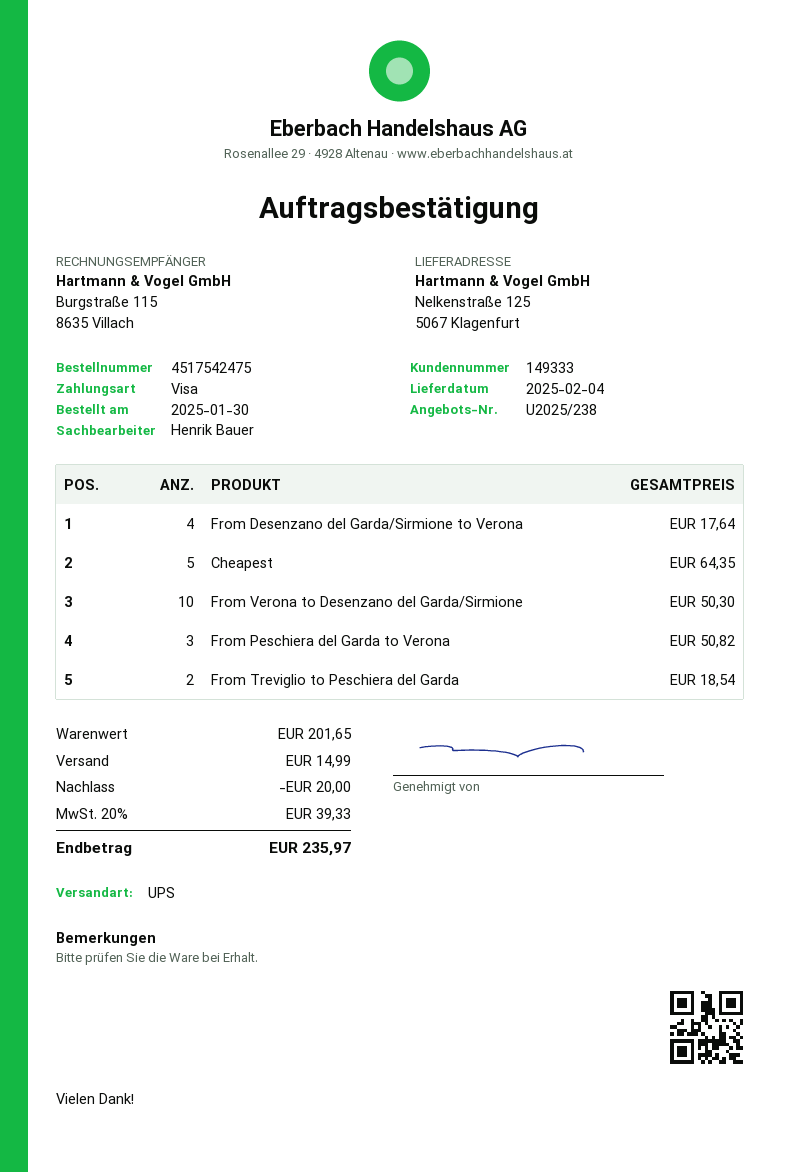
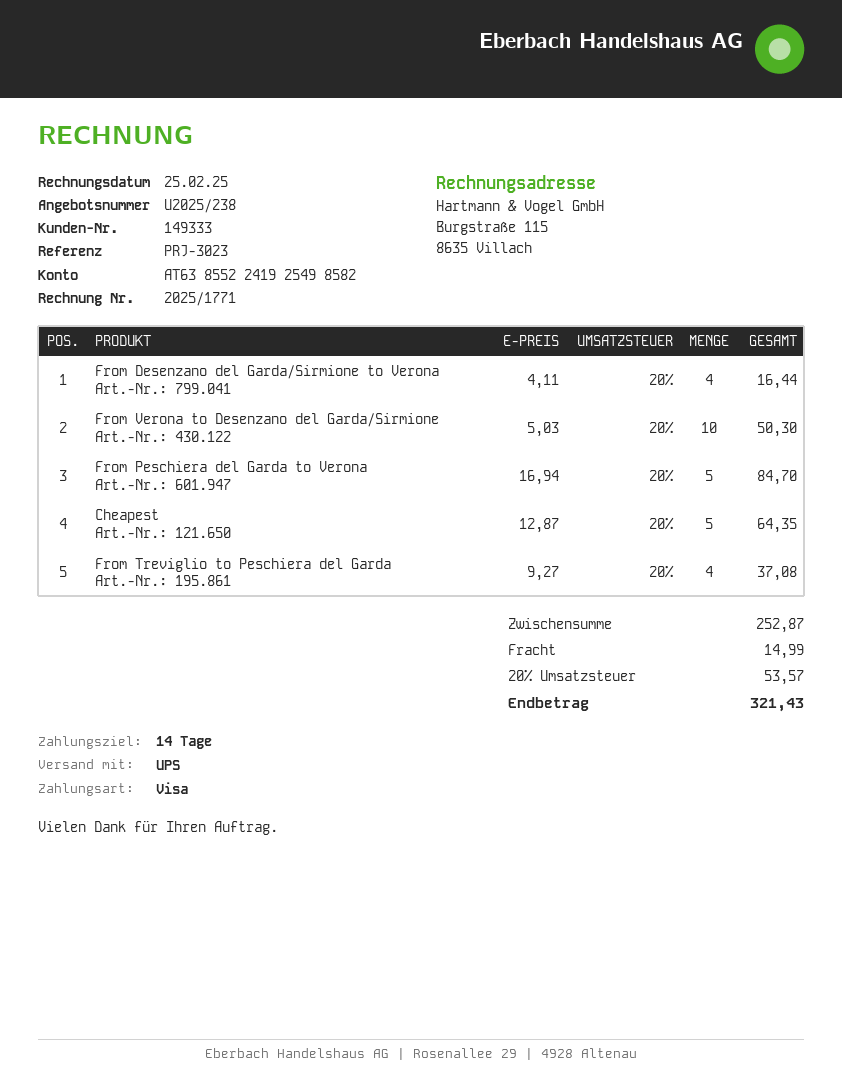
From Desenzano del Garda/Sirmione to Verona: 4 for 17.64 -> 4 for 16.44
From Peschiera del Garda to Verona: 3 for 50.82 -> 5 for 84.70
From Treviglio to Peschiera del Garda: 2 for 18.54 -> 4 for 37.08
subtotal: 201.65 -> 252.87
discount: 20.00 -> none
tax: 20% = 39.33 -> 20% = 53.57
total: 235.97 -> 321.43

